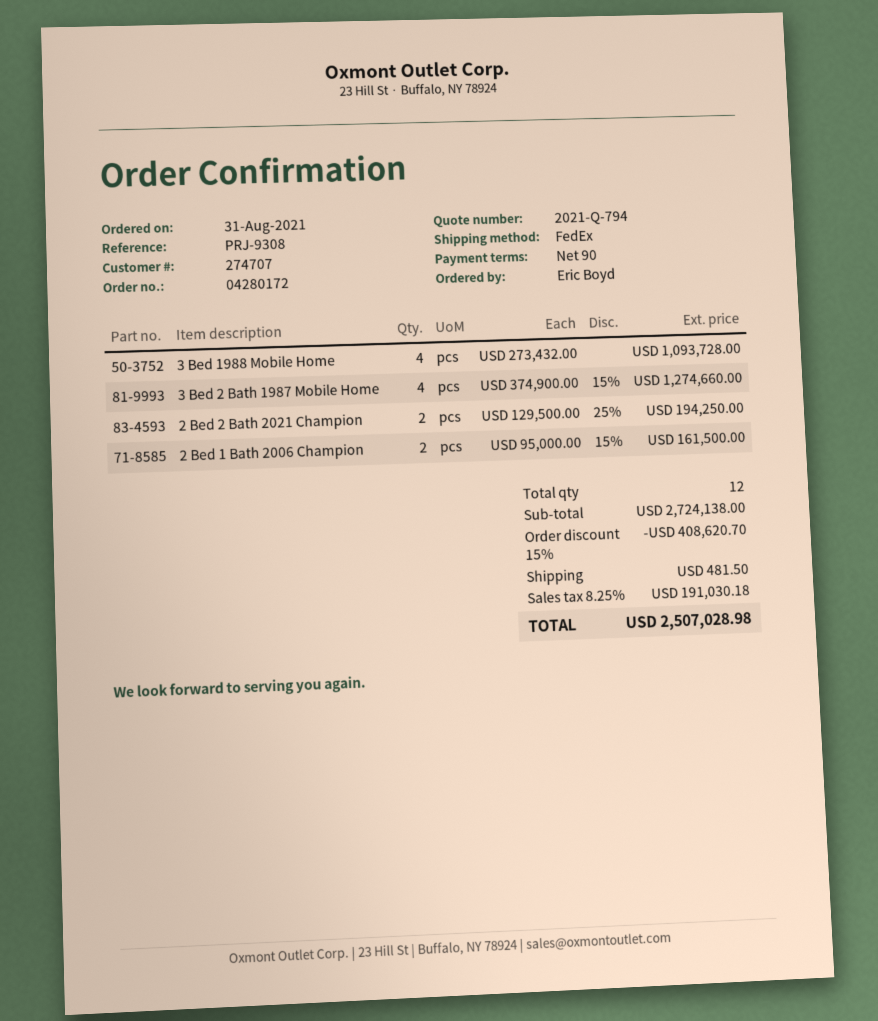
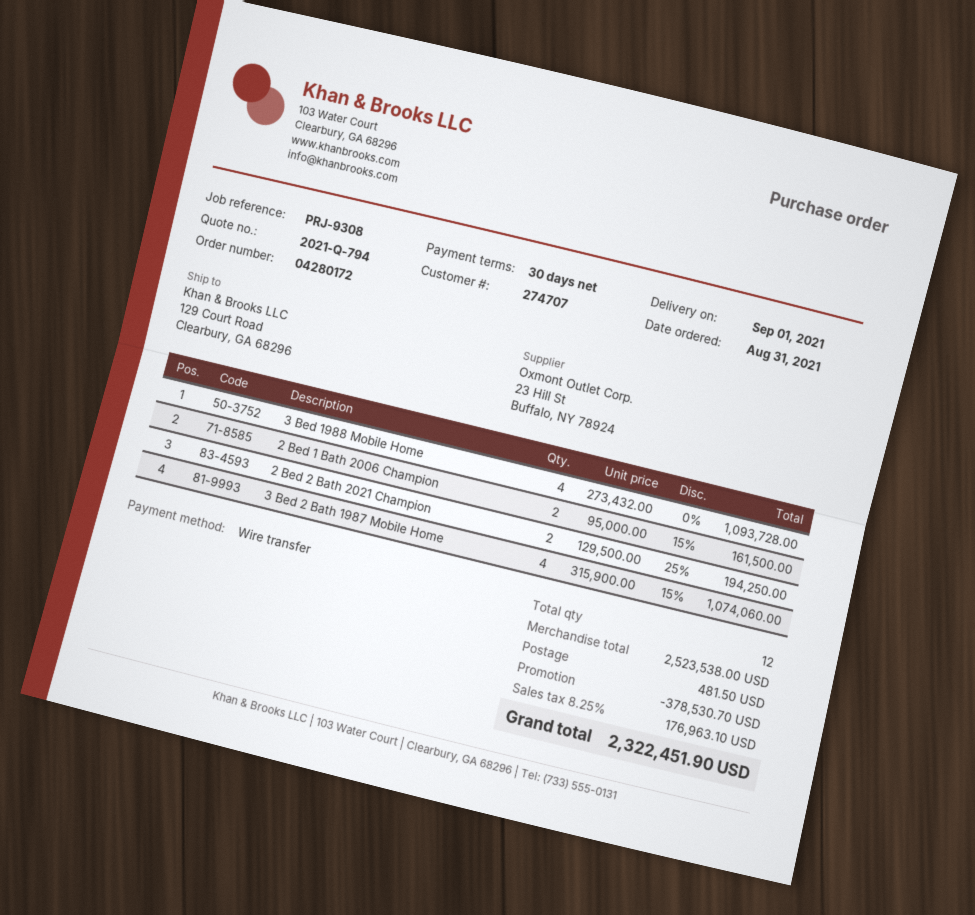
payment terms: 90 days -> 30 days
3 Bed 2 Bath 1987 Mobile Home: 4 x 374900.00 - 15% = 1274660.00 -> 4 x 315900.00 - 15% = 1074060.00
subtotal: 2724138.00 -> 2523538.00
discount: 408620.70 -> 378530.70
tax: 8.25% = 191030.18 -> 8.25% = 176963.10
total: 2507028.98 -> 2322451.90

